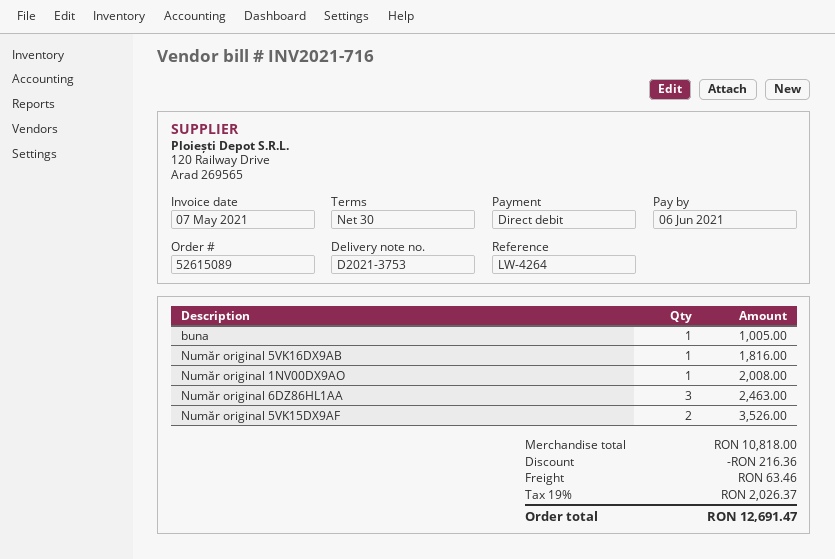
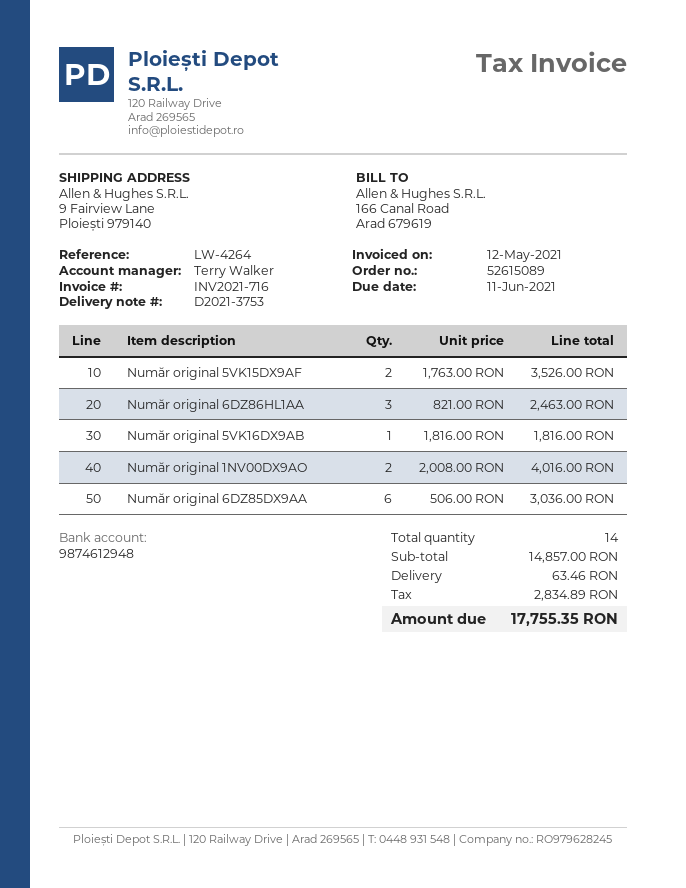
invoice date: 2021-05-07 -> 2021-05-12
due date: 2021-06-06 -> 2021-06-11
buna: 1 for 1005.00 -> none
Număr original 1NV00DX9AO: 1 for 2008.00 -> 2 for 4016.00
Număr original 6DZ85DX9AA: none -> 6 for 3036.00
subtotal: 10818.00 -> 14857.00
discount: 216.36 -> none
tax: 2026.37 -> 2834.89
total: 12691.47 -> 17755.35

